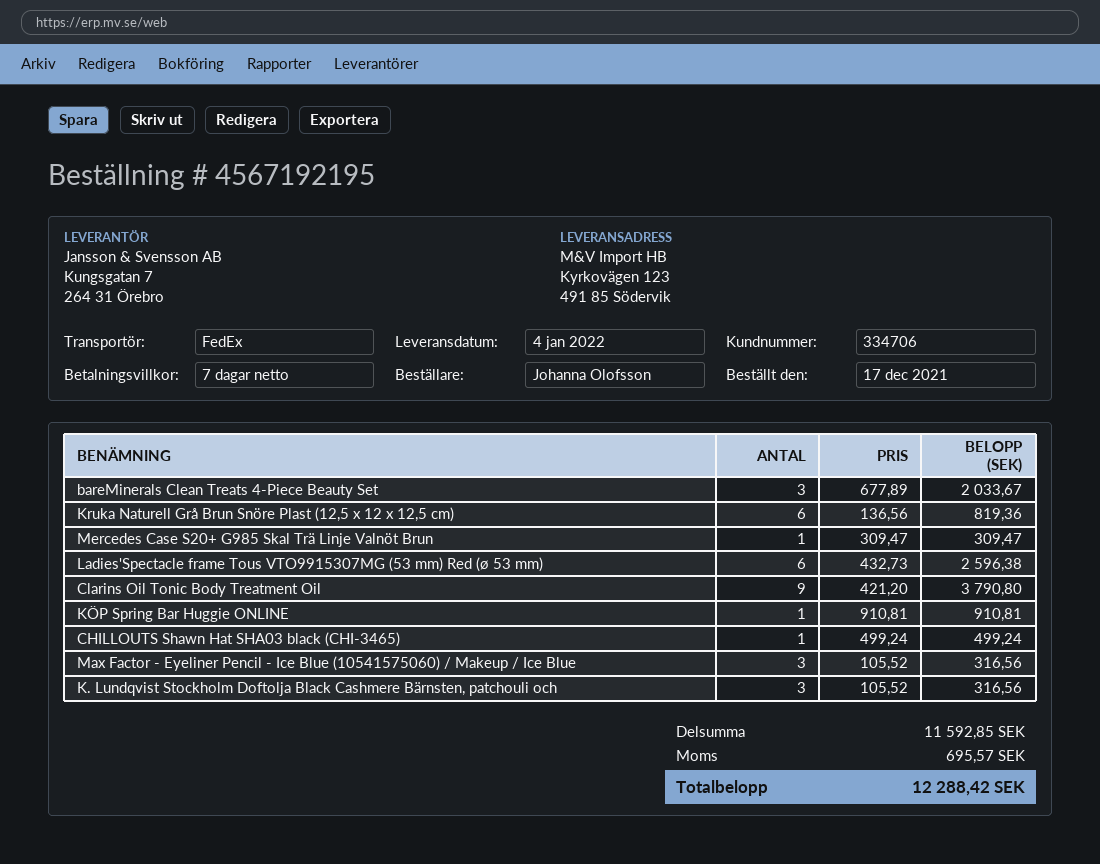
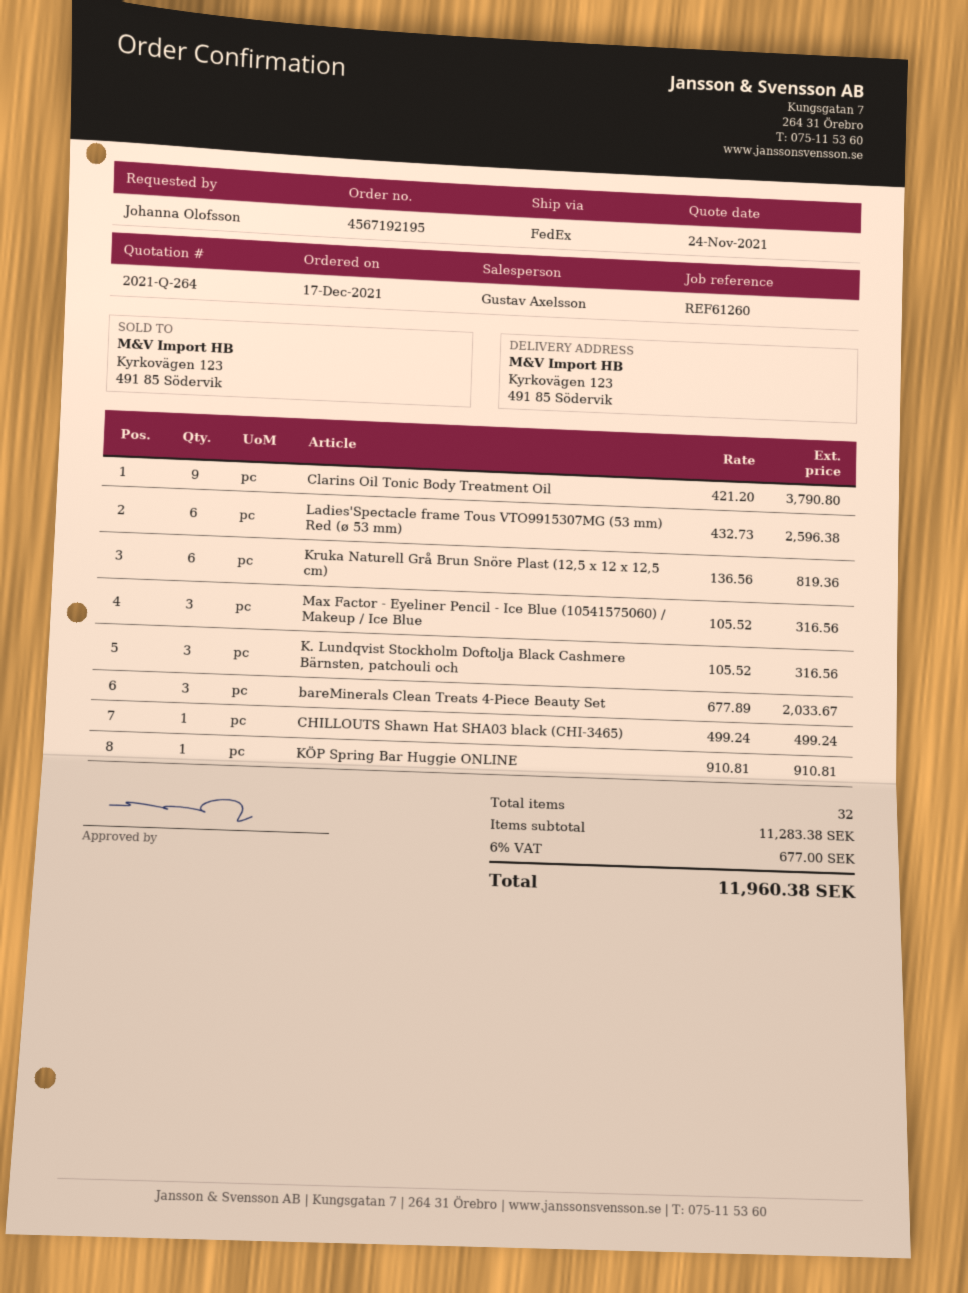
Mercedes Case S20+ G985 Skal Trä Linje Valnöt Brun: 1 x 309.47 = 309.47 -> none
subtotal: 11592.85 -> 11283.38
tax: 695.57 -> 677.00
total: 12288.42 -> 11960.38

